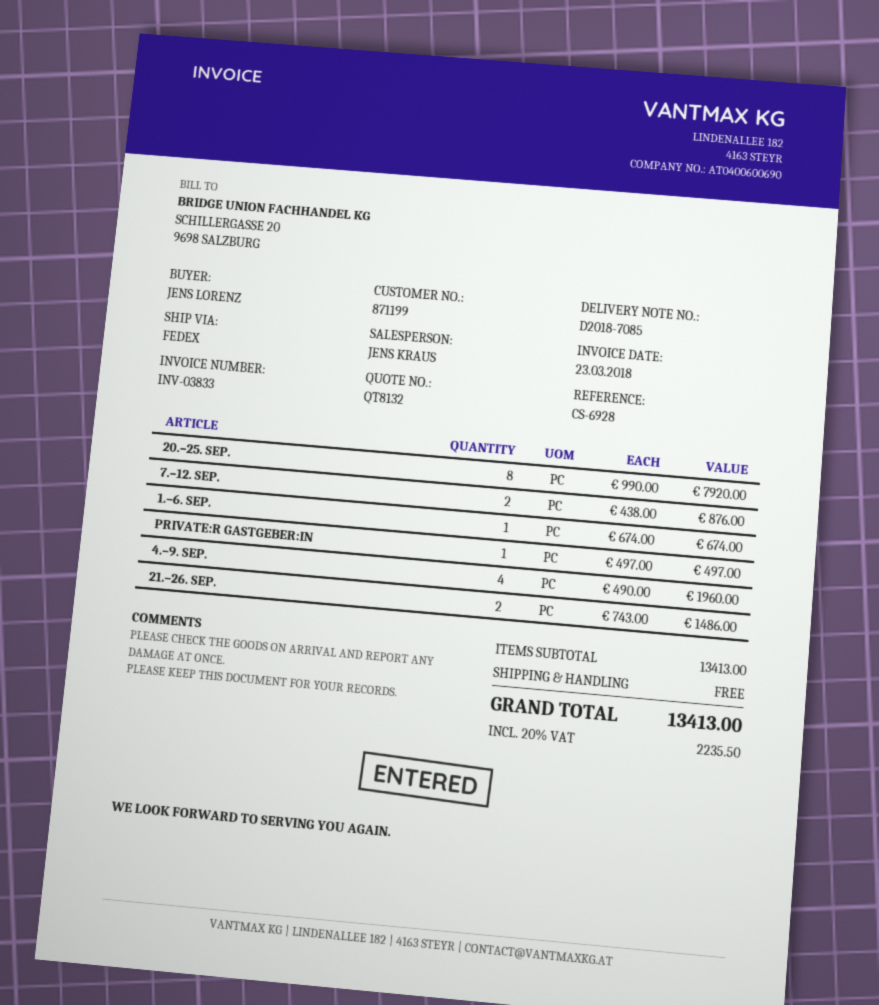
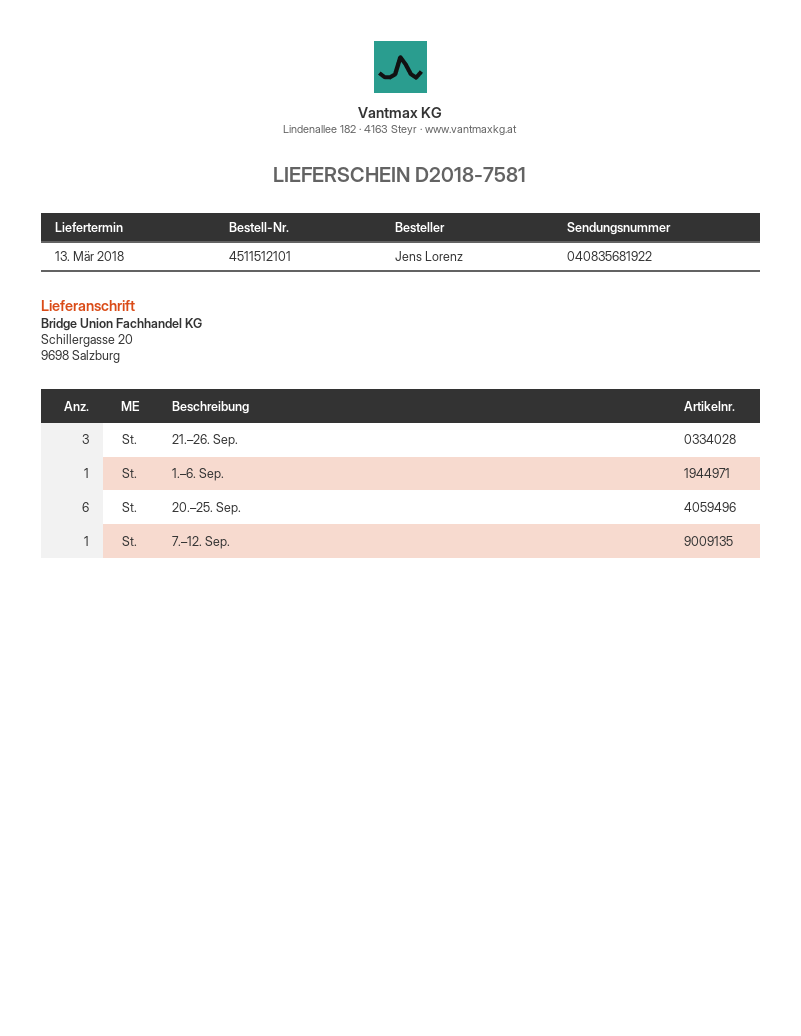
delivery note number: D2018-7085 -> D2018-7581
20.–25. SEP.: 8 -> 6
7.–12. SEP.: 2 -> 1
PRIVATE:R GASTGEBER:IN: 1 -> none
4.–9. SEP.: 4 -> none
21.–26. SEP.: 2 -> 3

